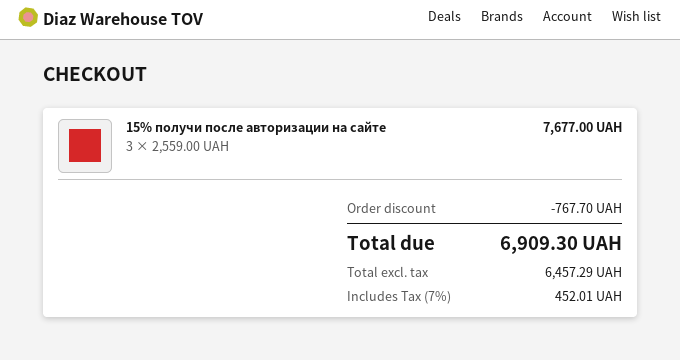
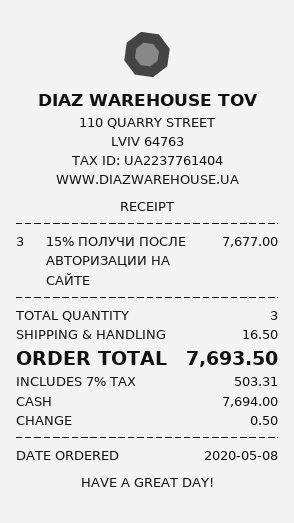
discount: 767.70 -> none
shipping: none -> 16.50
tax: 7% = 452.01 -> 7% = 503.31
total: 6909.30 -> 7693.50

